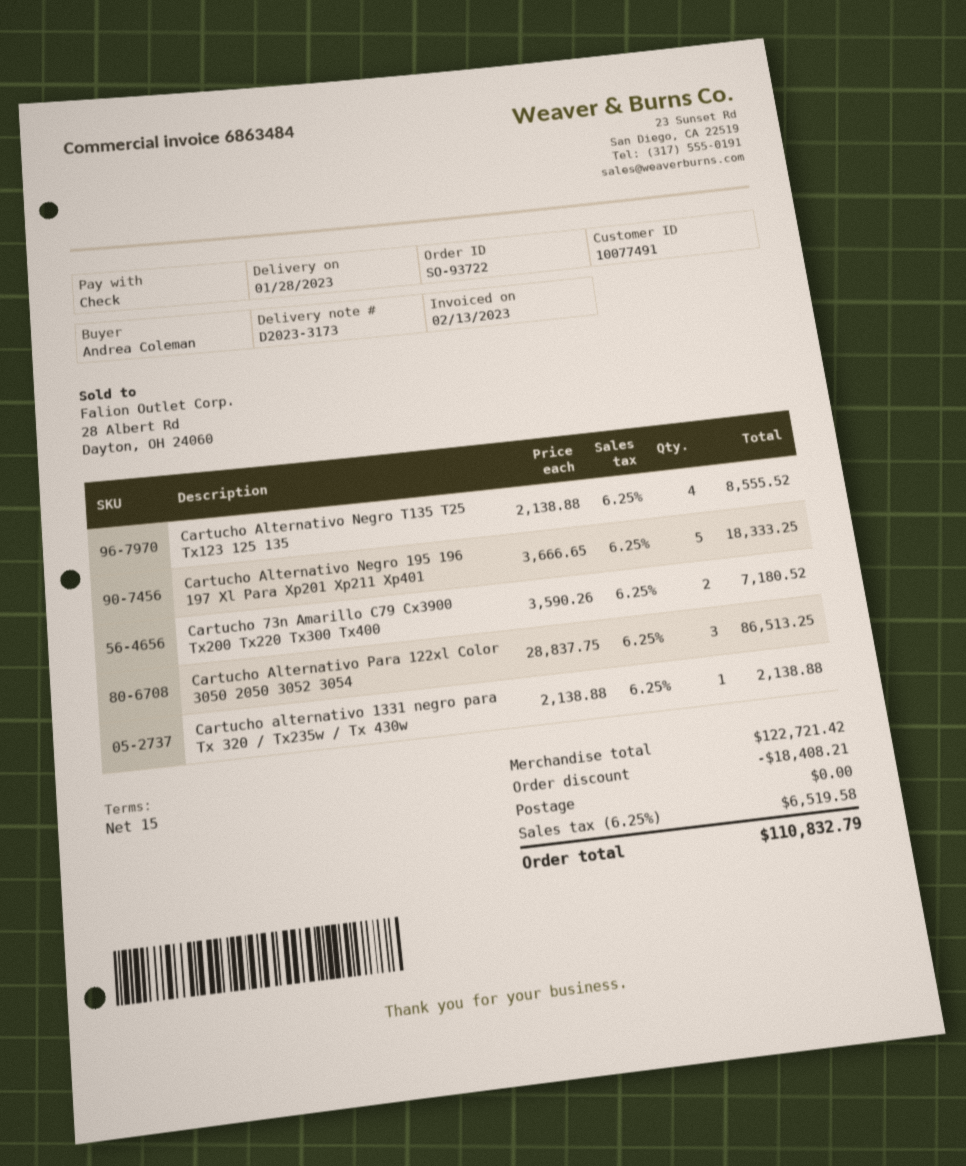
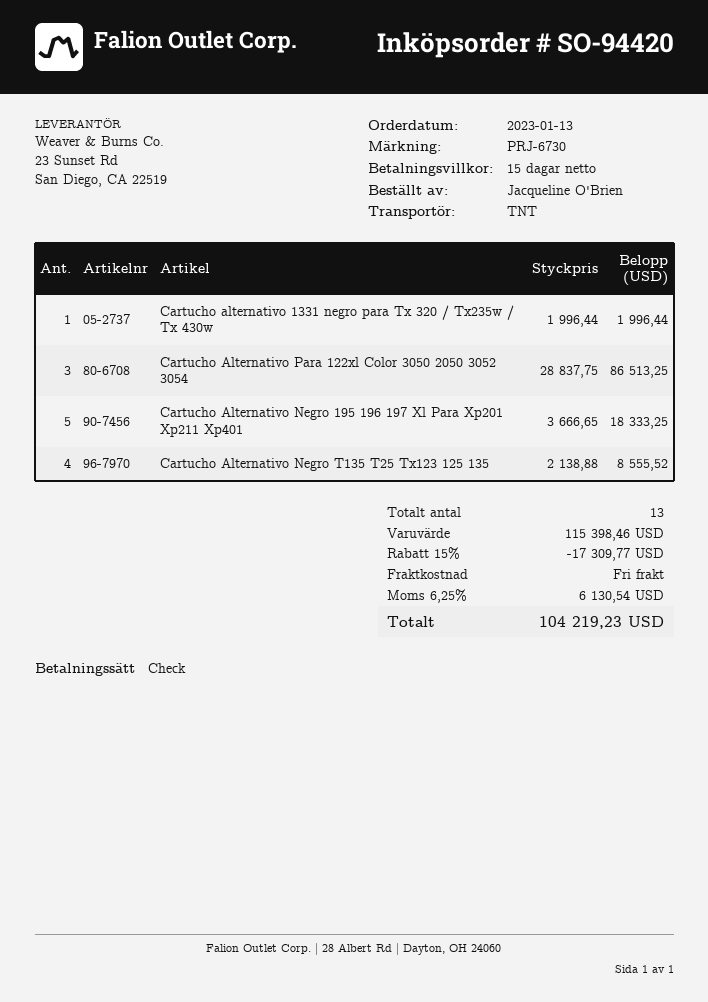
order number: SO-93722 -> SO-94420
ordered by: Andrea Coleman -> Jacqueline O'Brien
Cartucho 73n Amarillo C79 Cx3900 Tx200 Tx220 Tx300 Tx400: 2 x 3590.26 = 7180.52 -> none
Cartucho alternativo 1331 negro para Tx 320 / Tx235w / Tx 430w: 1 x 2138.88 = 2138.88 -> 1 x 1996.44 = 1996.44
subtotal: 122721.42 -> 115398.46
discount: 18408.21 -> 17309.77
tax: 6.25% = 6519.58 -> 6.25% = 6130.54
total: 110832.79 -> 104219.23

